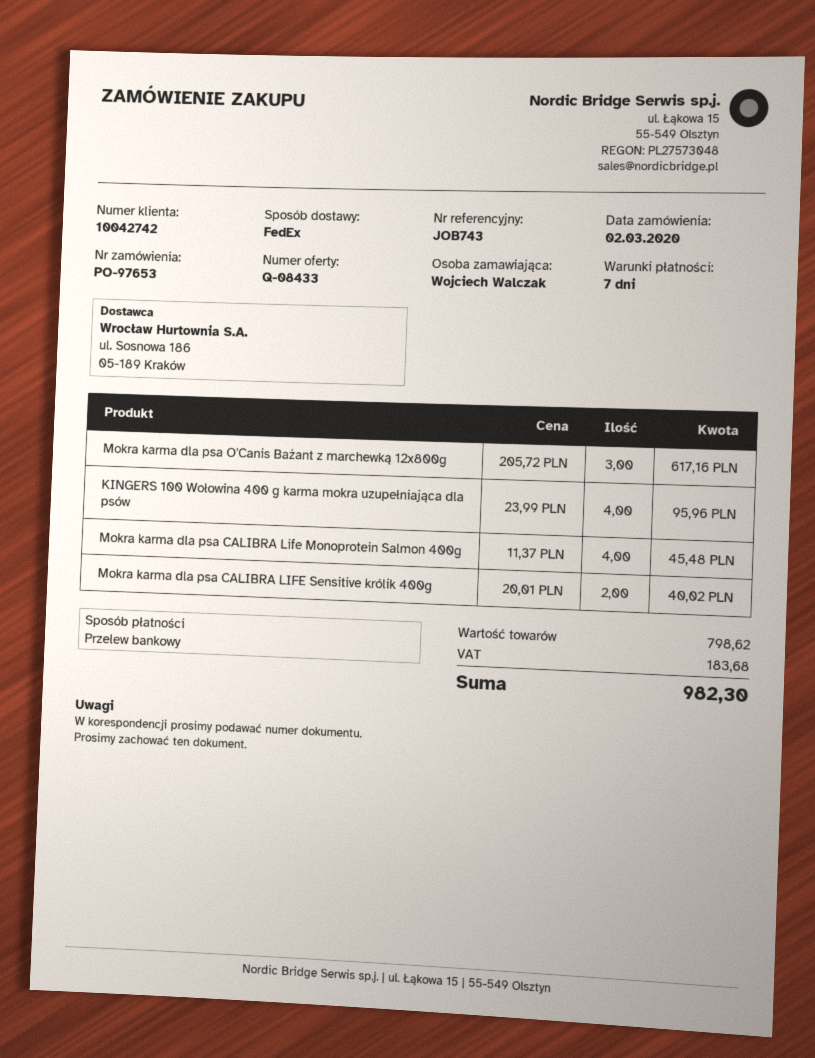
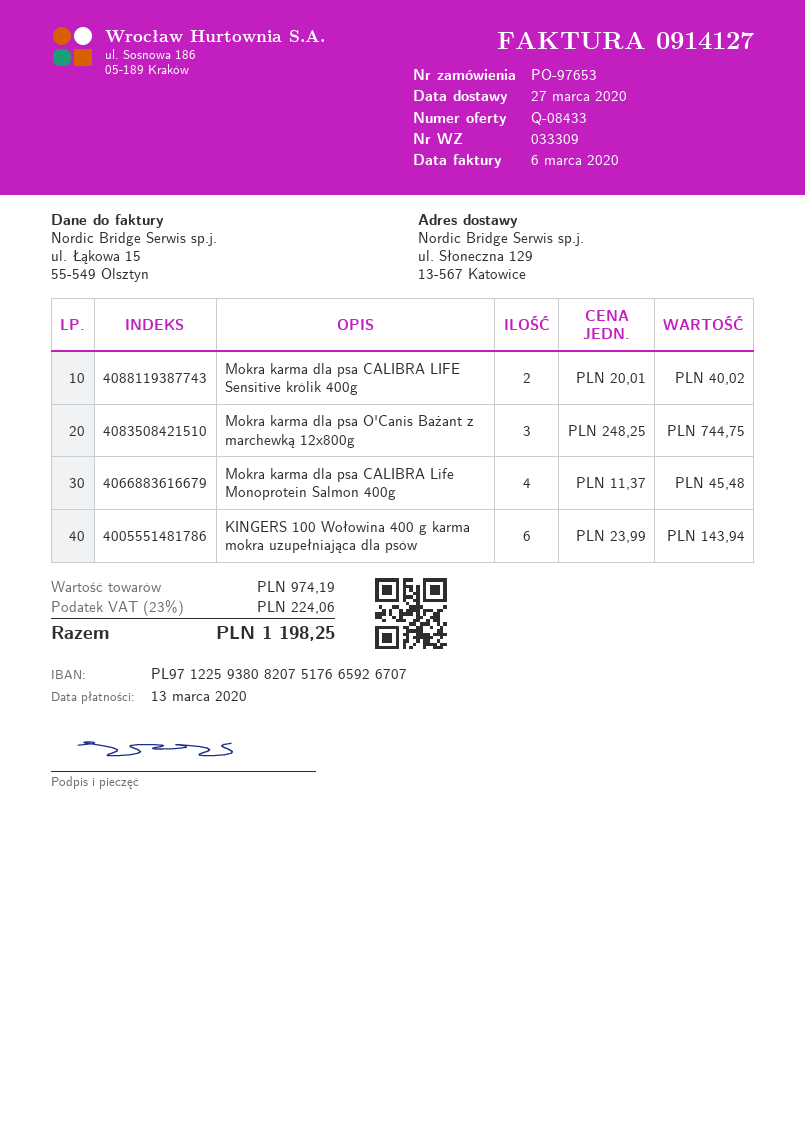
Mokra karma dla psa O'Canis Bażant z marchewką 12x800g: 3 x 205.72 = 617.16 -> 3 x 248.25 = 744.75
KINGERS 100 Wołowina 400 g karma mokra uzupełniająca dla psów: 4 x 23.99 = 95.96 -> 6 x 23.99 = 143.94
subtotal: 798.62 -> 974.19
tax: 183.68 -> 224.06
total: 982.30 -> 1198.25

